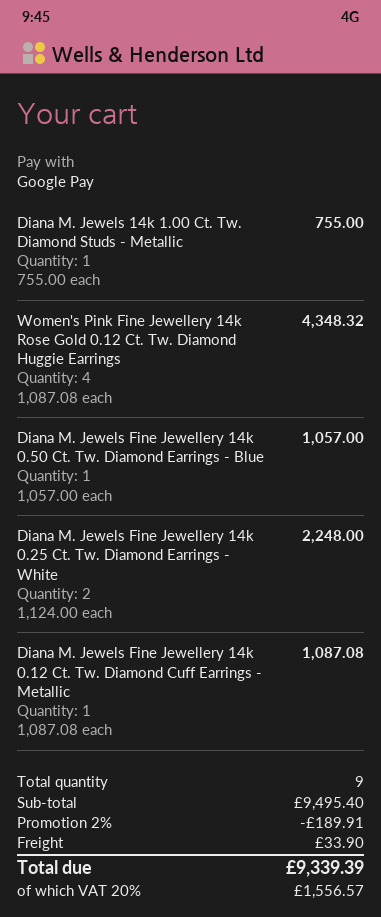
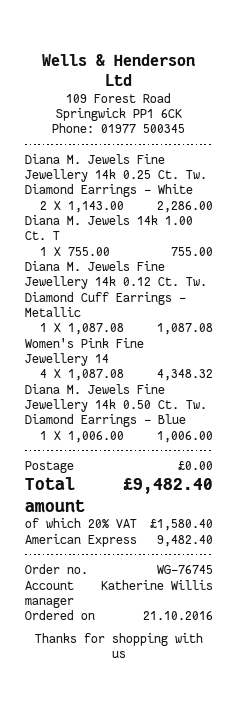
payment method: Google Pay -> American Express
Diana M. Jewels Fine Jewellery 14k 0.50 Ct. Tw. Diamond Earrings - Blue: 1 x 1057.00 = 1057.00 -> 1 x 1006.00 = 1006.00
Diana M. Jewels Fine Jewellery 14k 0.25 Ct. Tw. Diamond Earrings - White: 2 x 1124.00 = 2248.00 -> 2 x 1143.00 = 2286.00
discount: 2% = 189.91 -> none
shipping: 33.90 -> 0.00
tax: 20% = 1556.57 -> 20% = 1580.40
total: 9339.39 -> 9482.40

